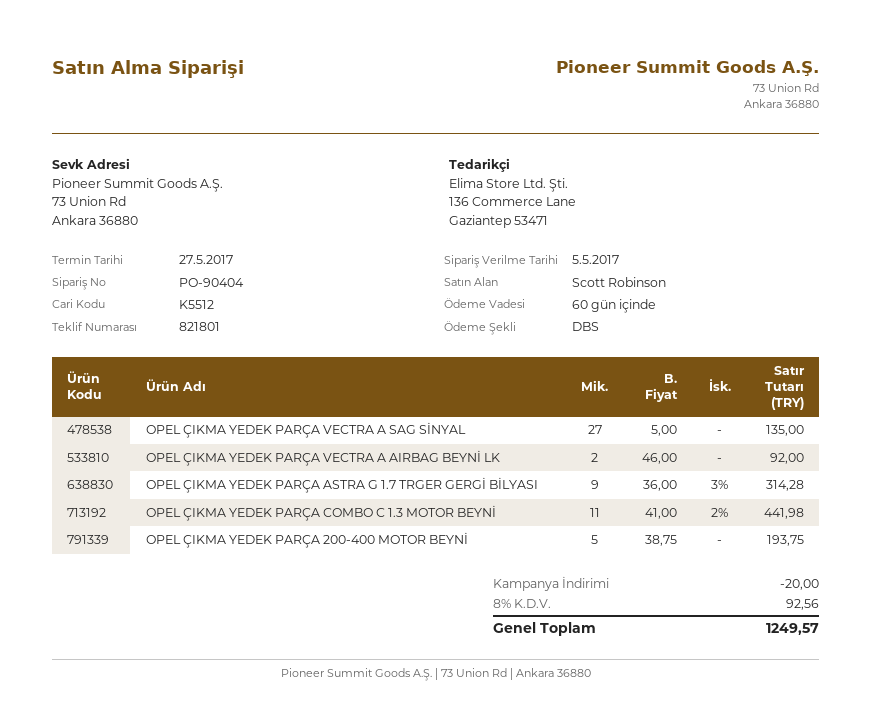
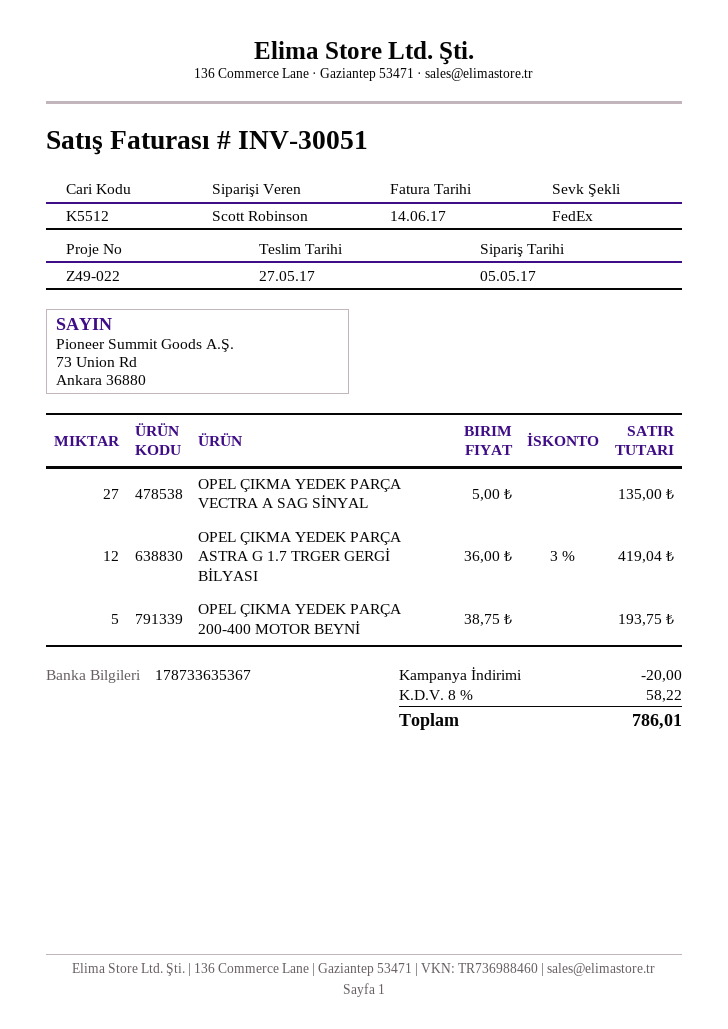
OPEL ÇIKMA YEDEK PARÇA VECTRA A AIRBAG BEYNİ LK: 2 x 46.00 = 92.00 -> none
OPEL ÇIKMA YEDEK PARÇA ASTRA G 1.7 TRGER GERGİ BİLYASI: 9 x 36.00 - 3% = 314.28 -> 12 x 36.00 - 3% = 419.04
OPEL ÇIKMA YEDEK PARÇA COMBO C 1.3 MOTOR BEYNİ: 11 x 41.00 - 2% = 441.98 -> none
tax: 8% = 92.56 -> 8% = 58.22
total: 1249.57 -> 786.01

